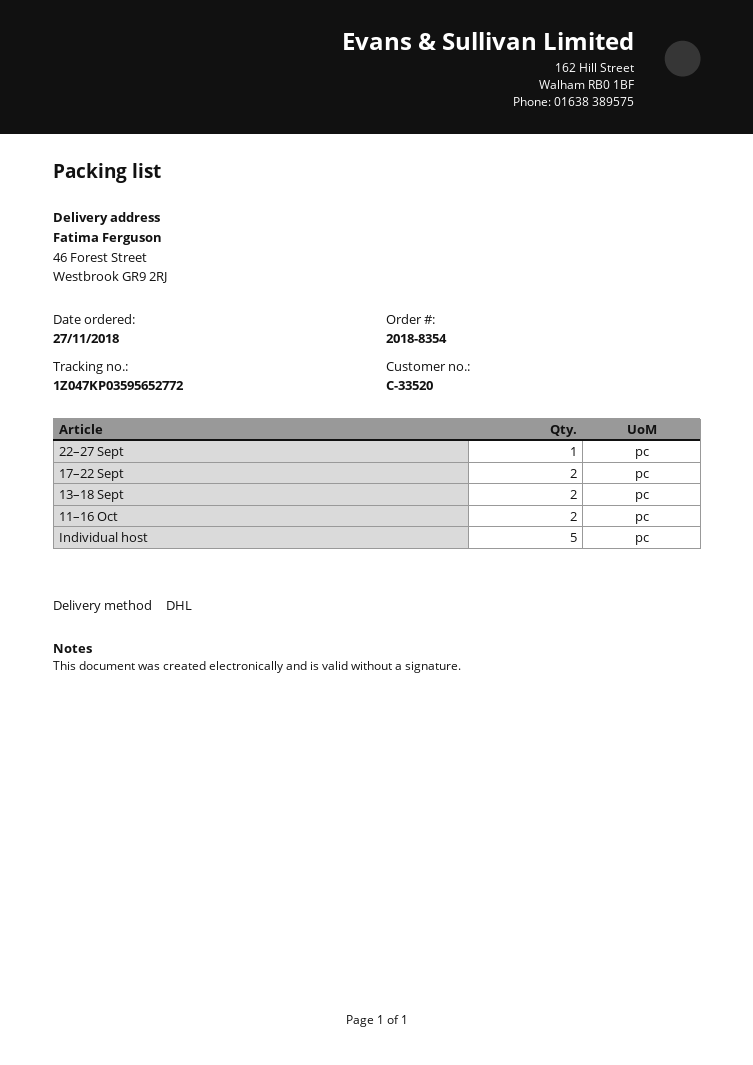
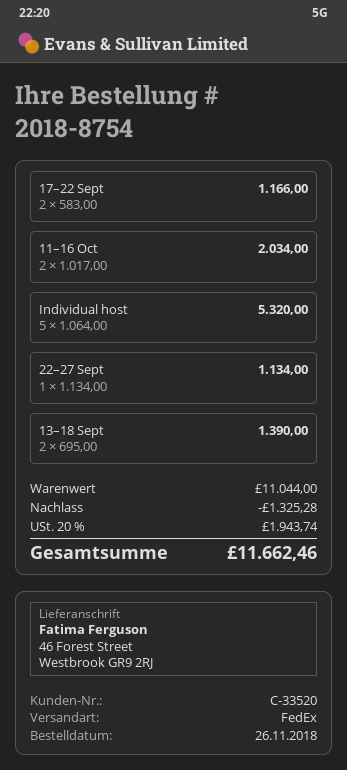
order number: 2018-8354 -> 2018-8754
order date: 2018-11-27 -> 2018-11-26
shipping method: DHL -> FedEx

